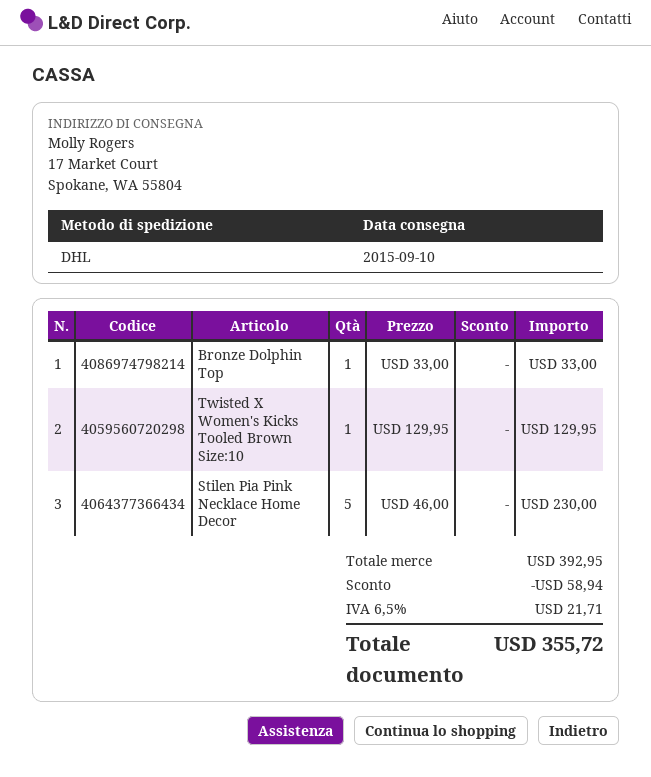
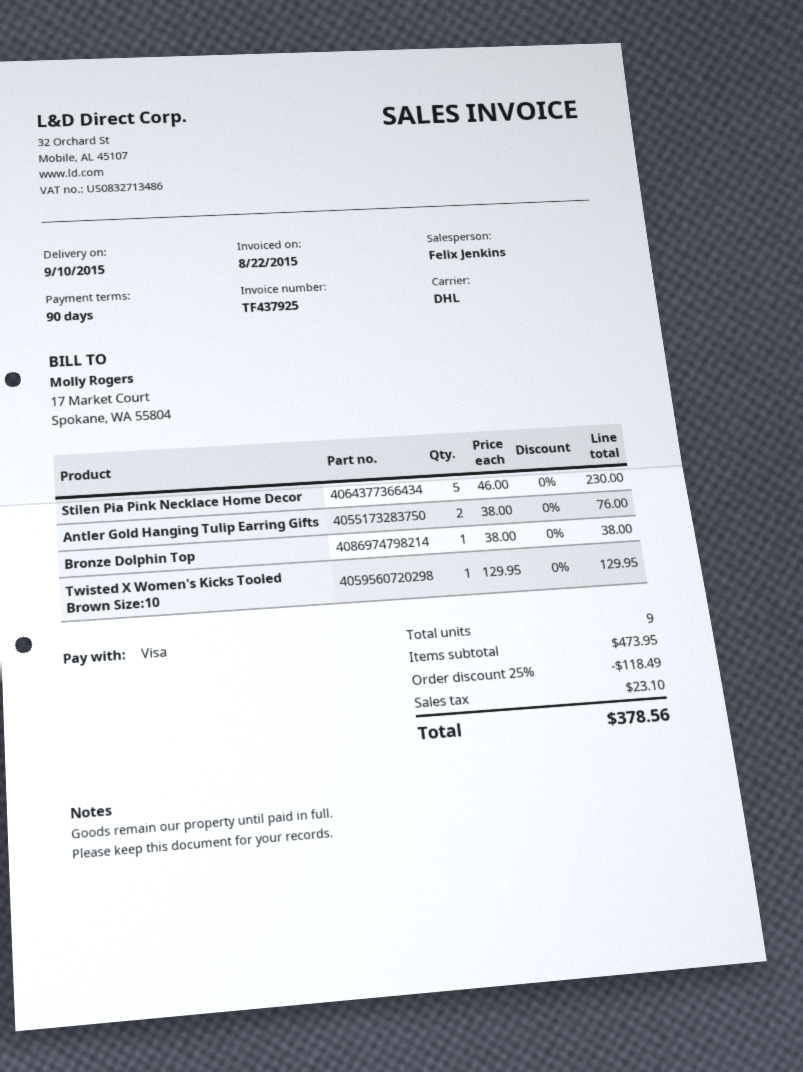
Bronze Dolphin Top: 1 x 33.00 = 33.00 -> 1 x 38.00 = 38.00
Antler Gold Hanging Tulip Earring Gifts: none -> 2 x 38.00 = 76.00
subtotal: 392.95 -> 473.95
discount: 58.94 -> 118.49
tax: 21.71 -> 23.10
total: 355.72 -> 378.56

